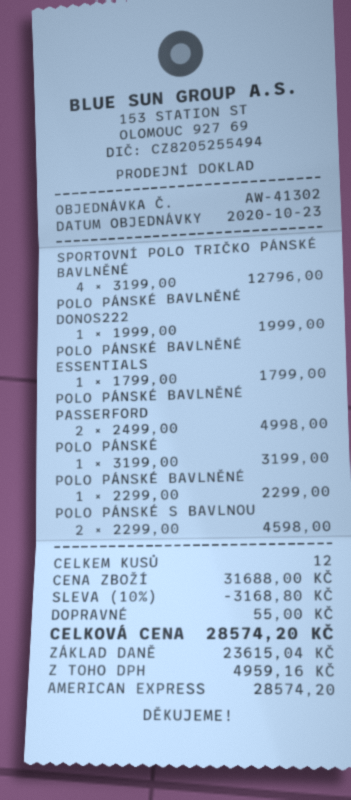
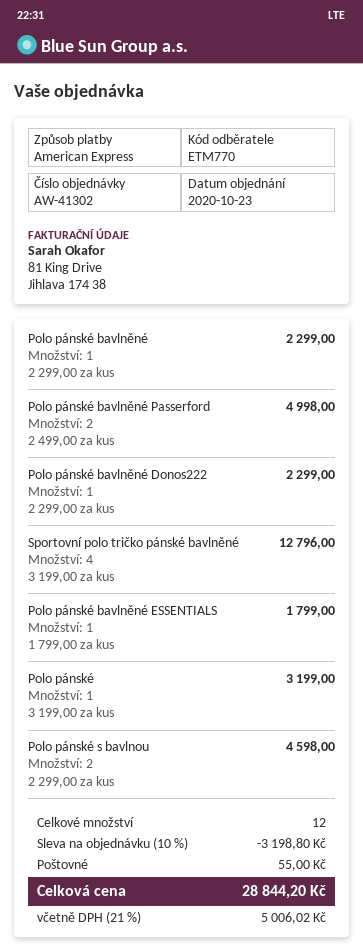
POLO PÁNSKÉ BAVLNĚNÉ DONOS222: 1 x 1999.00 = 1999.00 -> 1 x 2299.00 = 2299.00
discount: 10% = 3168.80 -> 10% = 3198.80
tax: 4959.16 -> 5006.02
total: 28574.20 -> 28844.20

